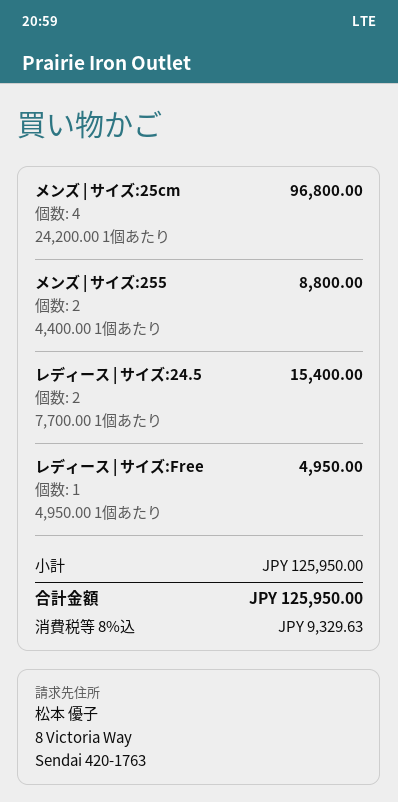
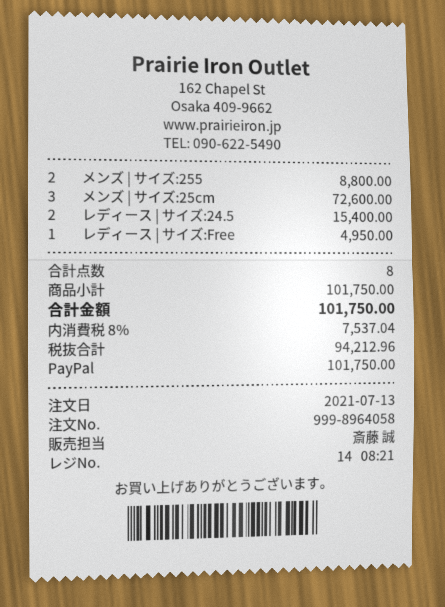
メンズ | サイズ:25cm: 4 for 96800.00 -> 3 for 72600.00
subtotal: 125950.00 -> 101750.00
tax: 8% = 9329.63 -> 8% = 7537.04
total: 125950.00 -> 101750.00

